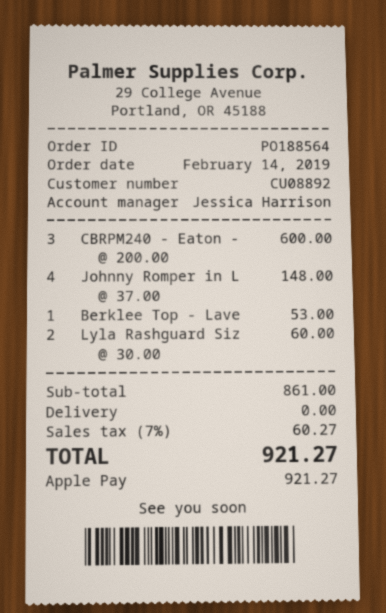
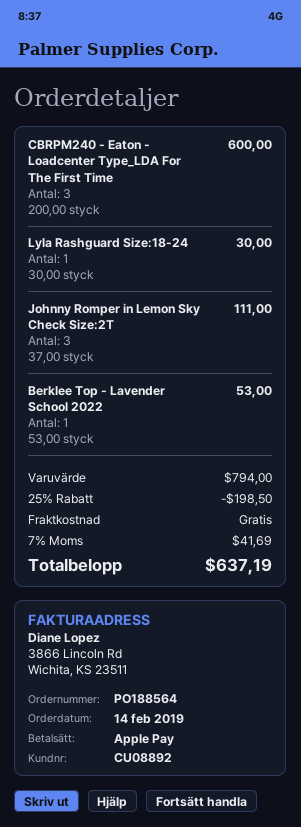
Johnny Romper in L: 4 x 37.00 = 148.00 -> 3 x 37.00 = 111.00
Lyla Rashguard Siz: 2 x 30.00 = 60.00 -> 1 x 30.00 = 30.00
subtotal: 861.00 -> 794.00
discount: none -> 25% = 198.50
tax: 7% = 60.27 -> 7% = 41.69
total: 921.27 -> 637.19

